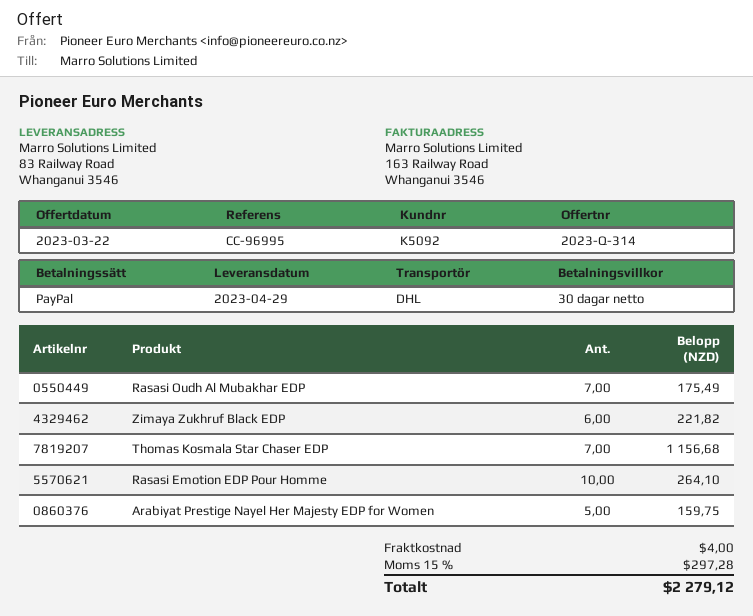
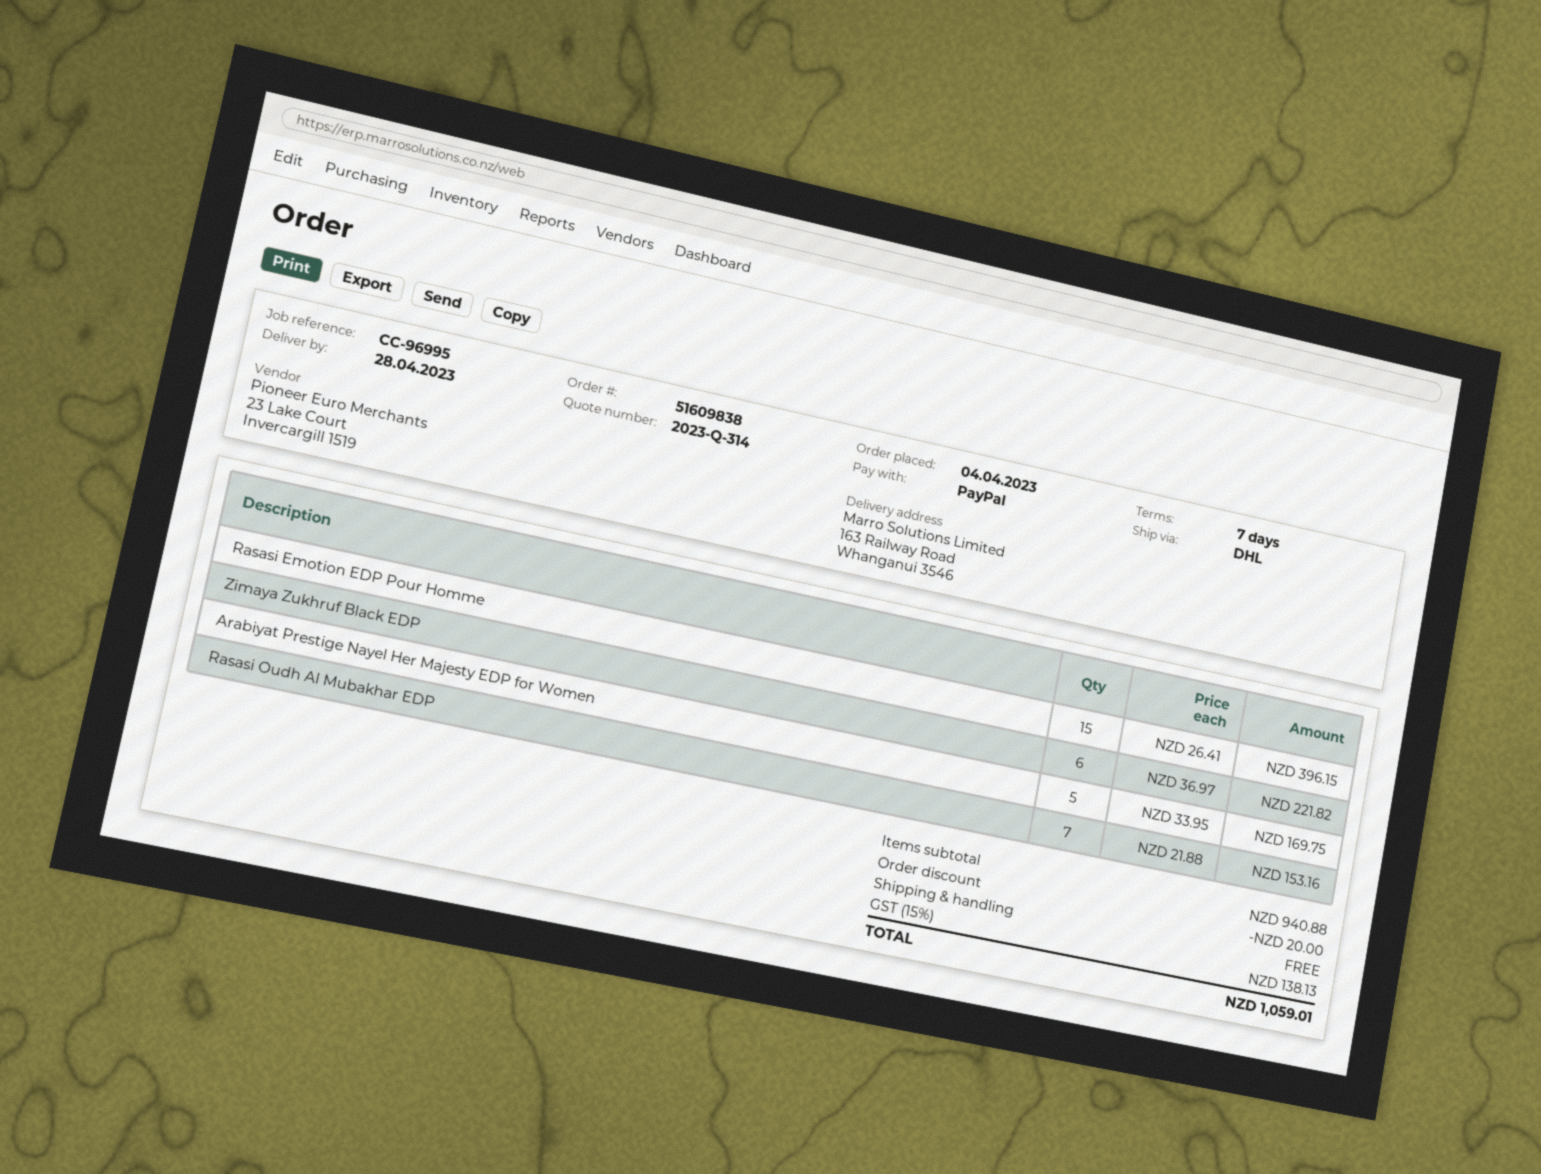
delivery date: 2023-04-29 -> 2023-04-28
payment terms: 30 days -> 7 days
ship to: 83 Railway Road, Whanganui 3546 -> 163 Railway Road, Whanganui 3546
Rasasi Oudh Al Mubakhar EDP: 7 for 175.49 -> 7 for 153.16
Thomas Kosmala Star Chaser EDP: 7 for 1156.68 -> none
Rasasi Emotion EDP Pour Homme: 10 for 264.10 -> 15 for 396.15
Arabiyat Prestige Nayel Her Majesty EDP for Women: 5 for 159.75 -> 5 for 169.75
discount: none -> 20.00
shipping: 4.00 -> 0.00
tax: 15% = 297.28 -> 15% = 138.13
total: 2279.12 -> 1059.01

